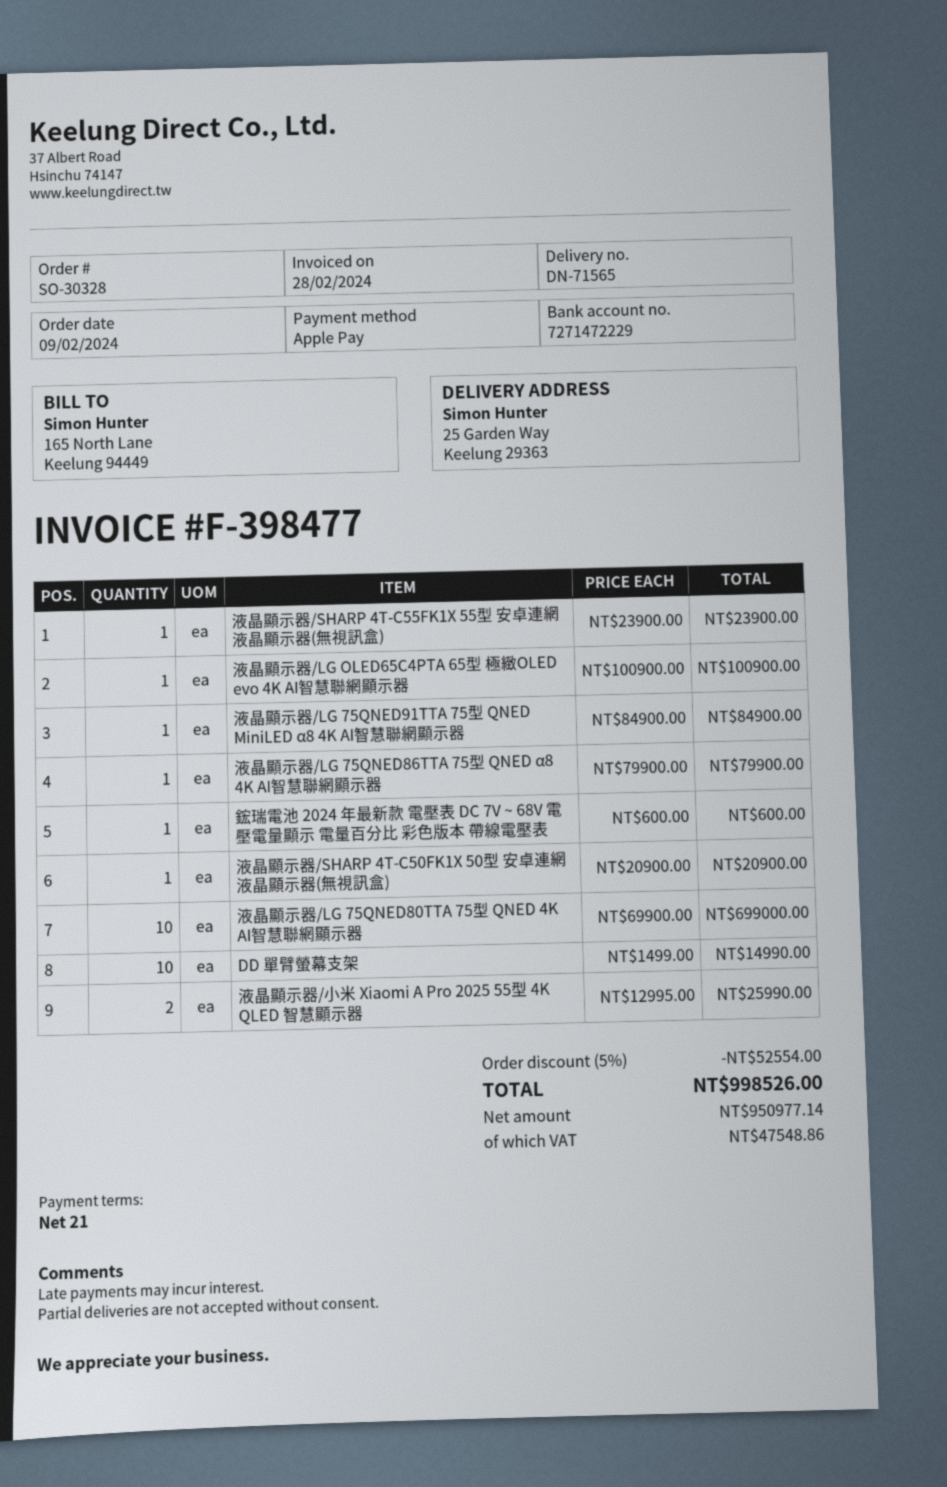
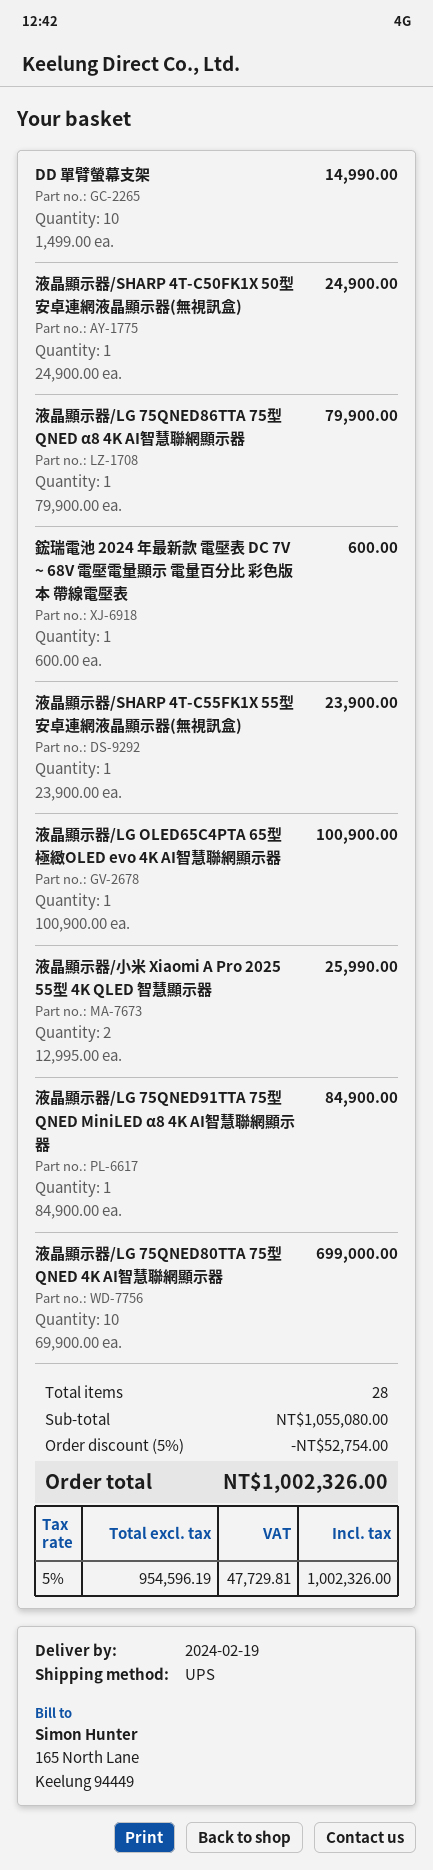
液晶顯示器/SHARP 4T-C50FK1X 50型 安卓連網液晶顯示器(無視訊盒): 1 x 20900.00 = 20900.00 -> 1 x 24900.00 = 24900.00
discount: 5% = 52554.00 -> 5% = 52754.00
net: 950977.14 -> 954596.19
tax: 47548.86 -> 47729.81
total: 998526.00 -> 1002326.00

